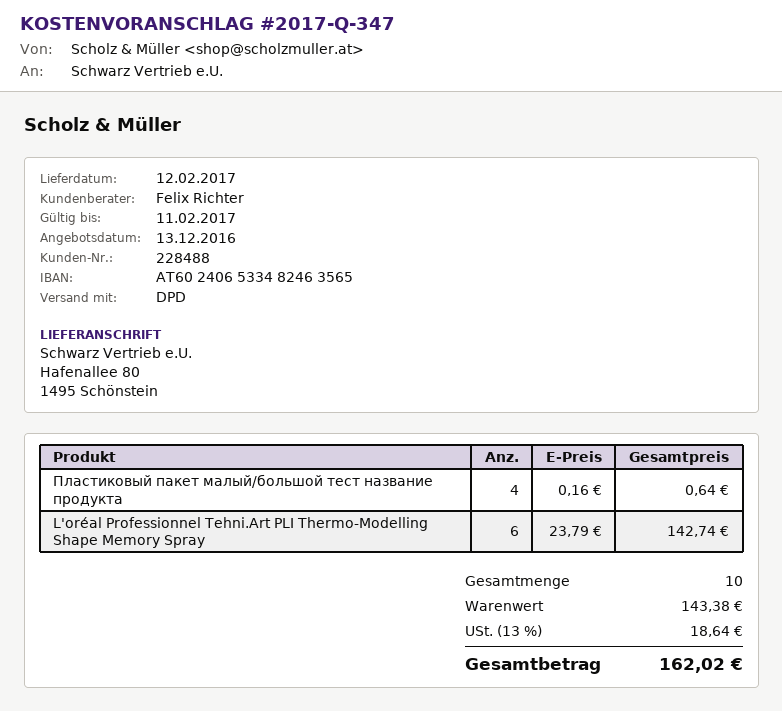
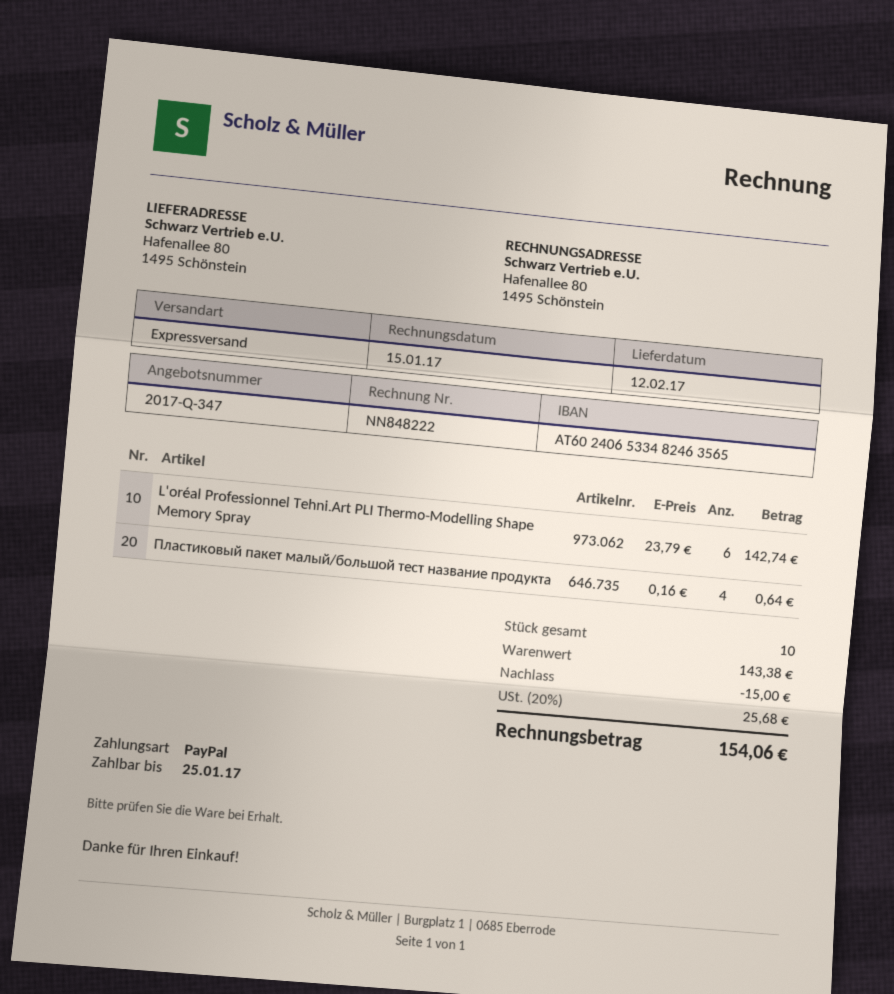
shipping method: DPD -> express
discount: none -> 15.00
tax: 13% = 18.64 -> 20% = 25.68
total: 162.02 -> 154.06

